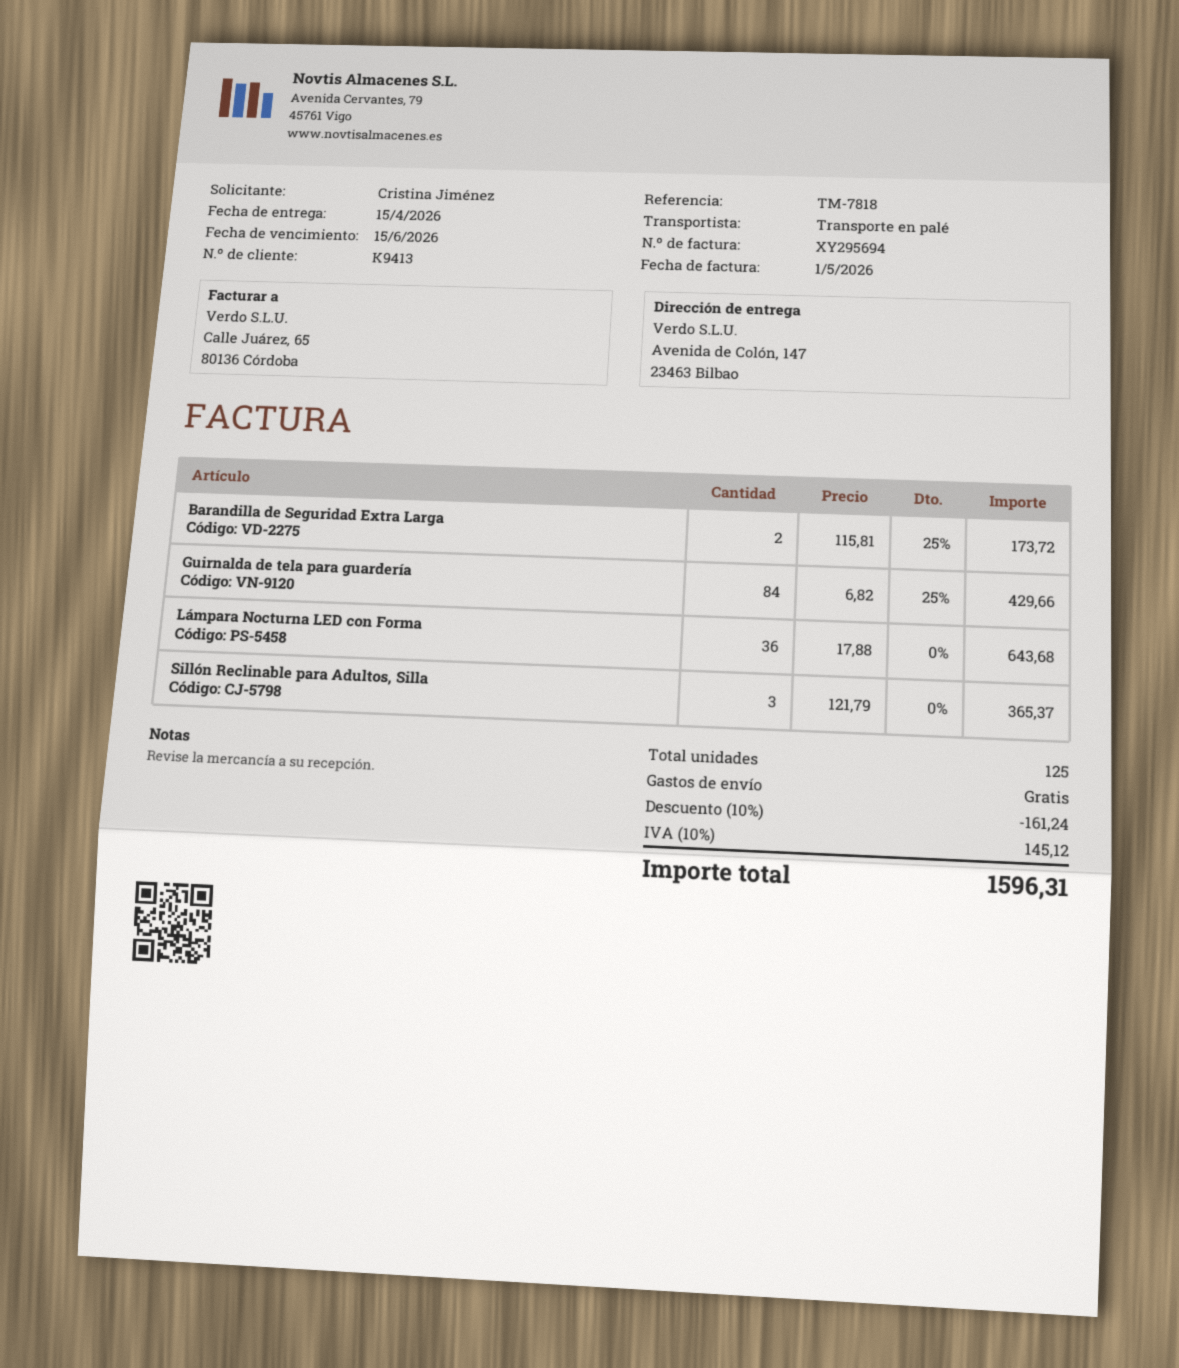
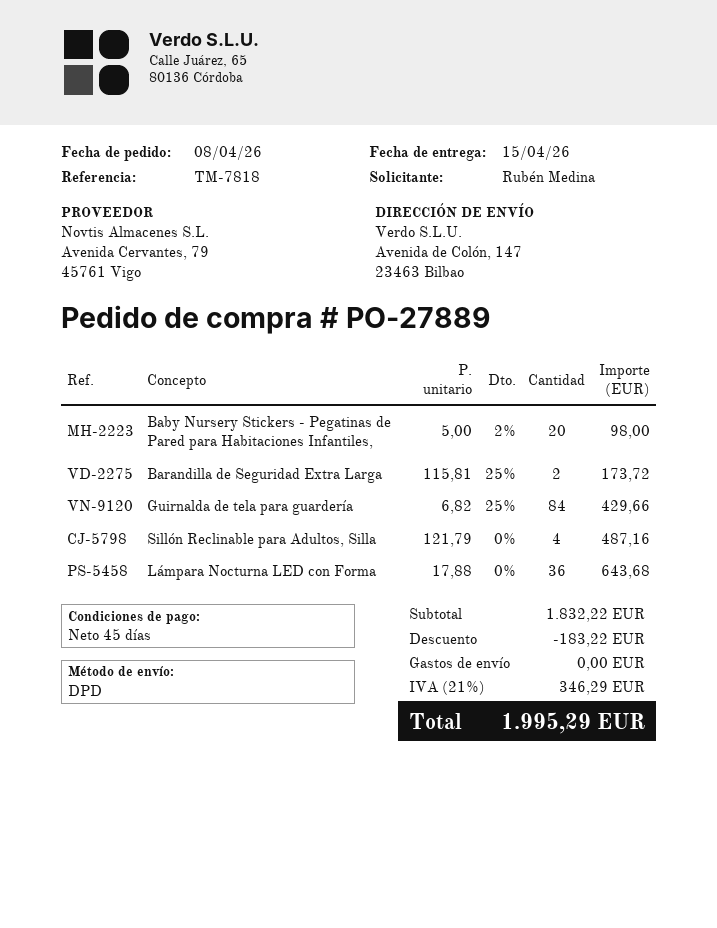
ordered by: Cristina Jiménez -> Rubén Medina
shipping method: pallet freight -> DPD
Sillón Reclinable para Adultos, Silla: 3 x 121.79 = 365.37 -> 4 x 121.79 = 487.16
Baby Nursery Stickers - Pegatinas de Pared para Habitaciones Infantiles,: none -> 20 x 5.00 - 2% = 98.00
discount: 161.24 -> 183.22
tax: 10% = 145.12 -> 21% = 346.29
total: 1596.31 -> 1995.29

